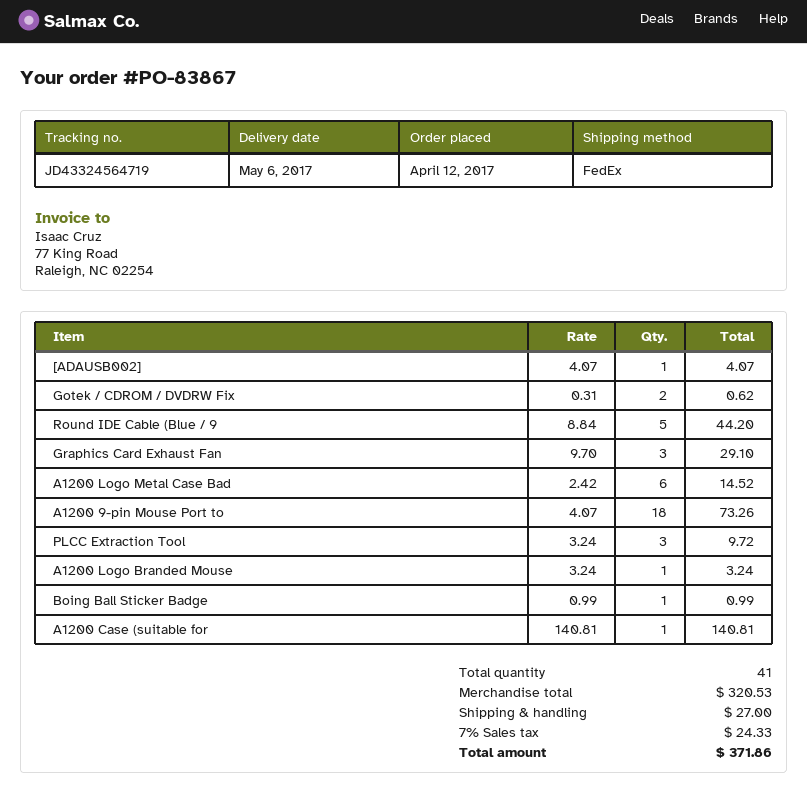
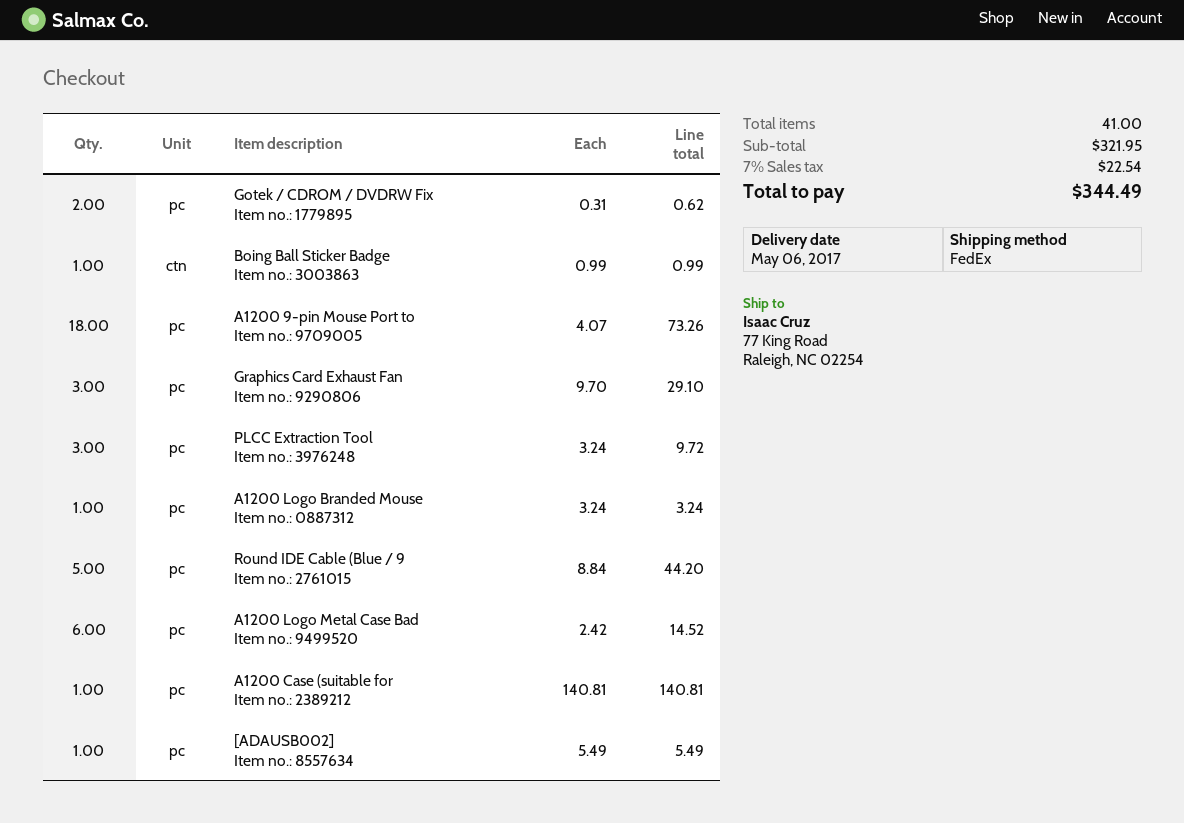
[ADAUSB002]: 1 x 4.07 = 4.07 -> 1 x 5.49 = 5.49
subtotal: 320.53 -> 321.95
shipping: 27.00 -> none
tax: 7% = 24.33 -> 7% = 22.54
total: 371.86 -> 344.49

